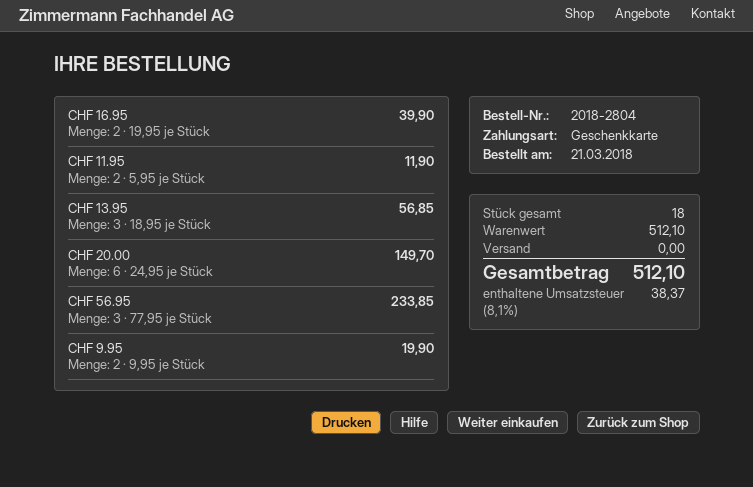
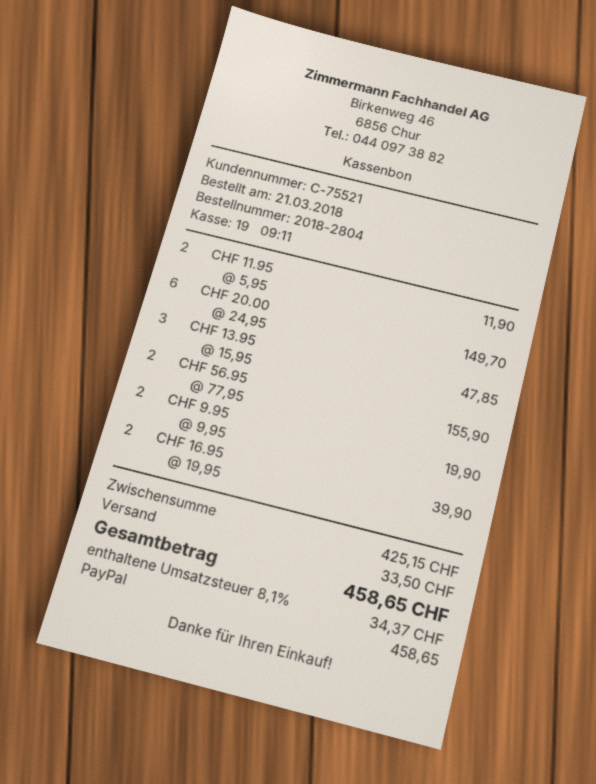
payment method: gift card -> PayPal
CHF 13.95: 3 x 18.95 = 56.85 -> 3 x 15.95 = 47.85
CHF 56.95: 3 x 77.95 = 233.85 -> 2 x 77.95 = 155.90
subtotal: 512.10 -> 425.15
shipping: 0.00 -> 33.50
tax: 8.1% = 38.37 -> 8.1% = 34.37
total: 512.10 -> 458.65

